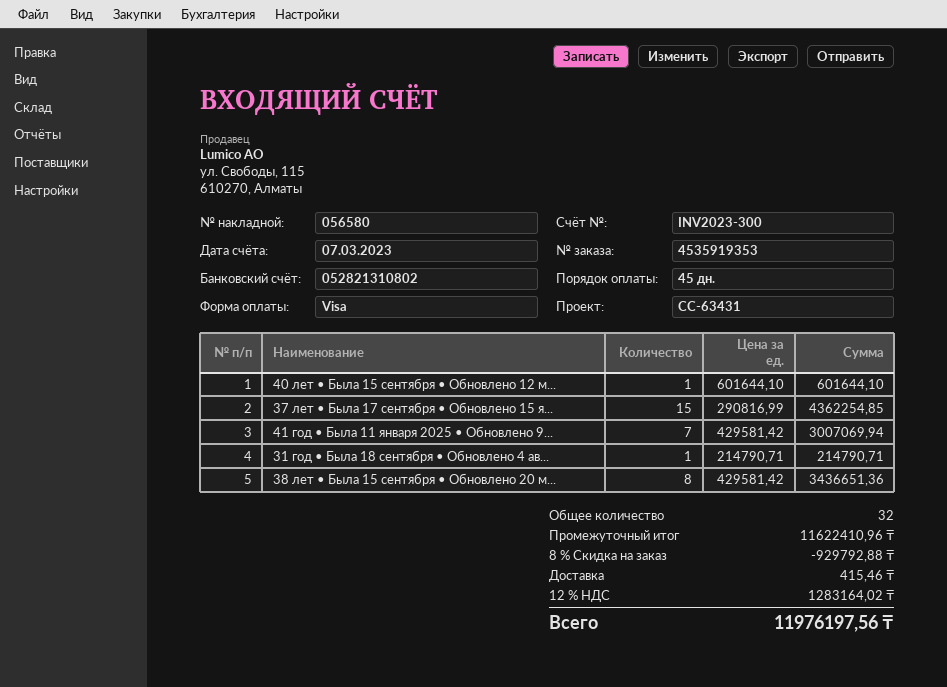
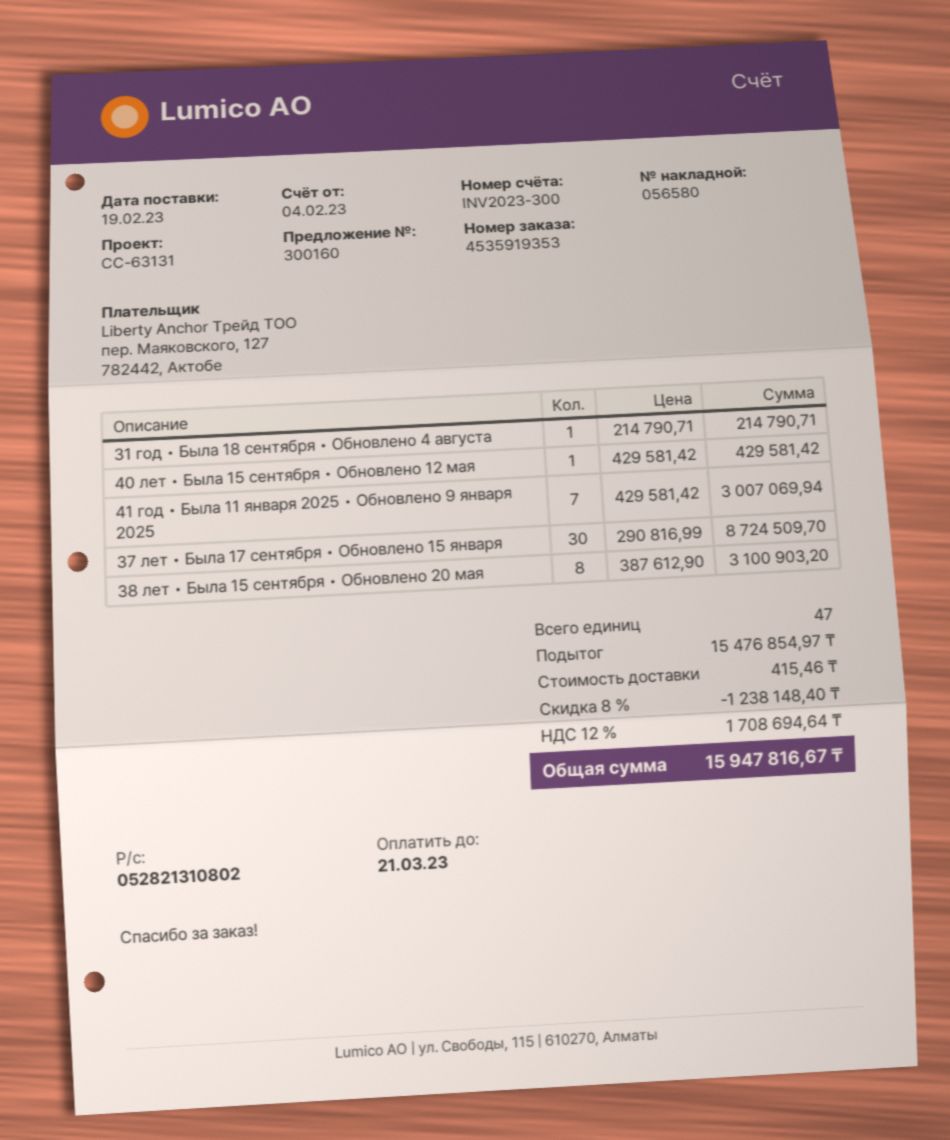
invoice date: 2023-03-07 -> 2023-02-04
reference: CC-63431 -> CC-63131
40 лет • Была 15 сентября • Обновлено 12 м...: 1 x 601644.10 = 601644.10 -> 1 x 429581.42 = 429581.42
37 лет • Была 17 сентября • Обновлено 15 я...: 15 x 290816.99 = 4362254.85 -> 30 x 290816.99 = 8724509.70
38 лет • Была 15 сентября • Обновлено 20 м...: 8 x 429581.42 = 3436651.36 -> 8 x 387612.90 = 3100903.20
total quantity: 32 -> 47
subtotal: 11622410.96 -> 15476854.97
discount: 8% = 929792.88 -> 8% = 1238148.40
tax: 12% = 1283164.02 -> 12% = 1708694.64
total: 11976197.56 -> 15947816.67

